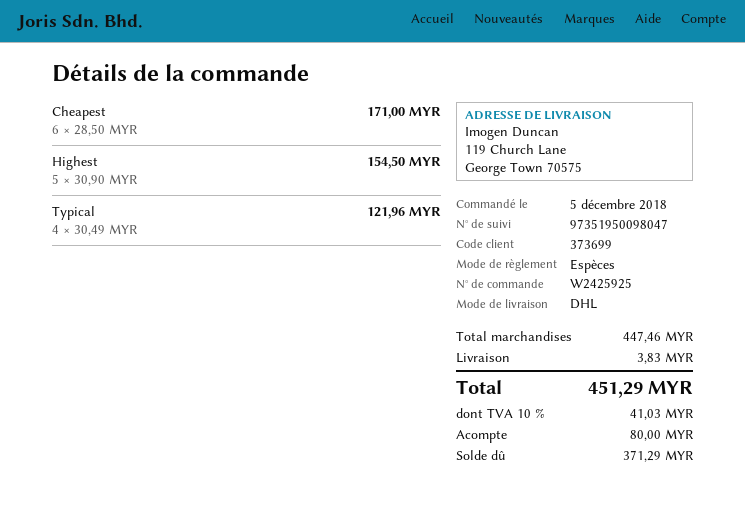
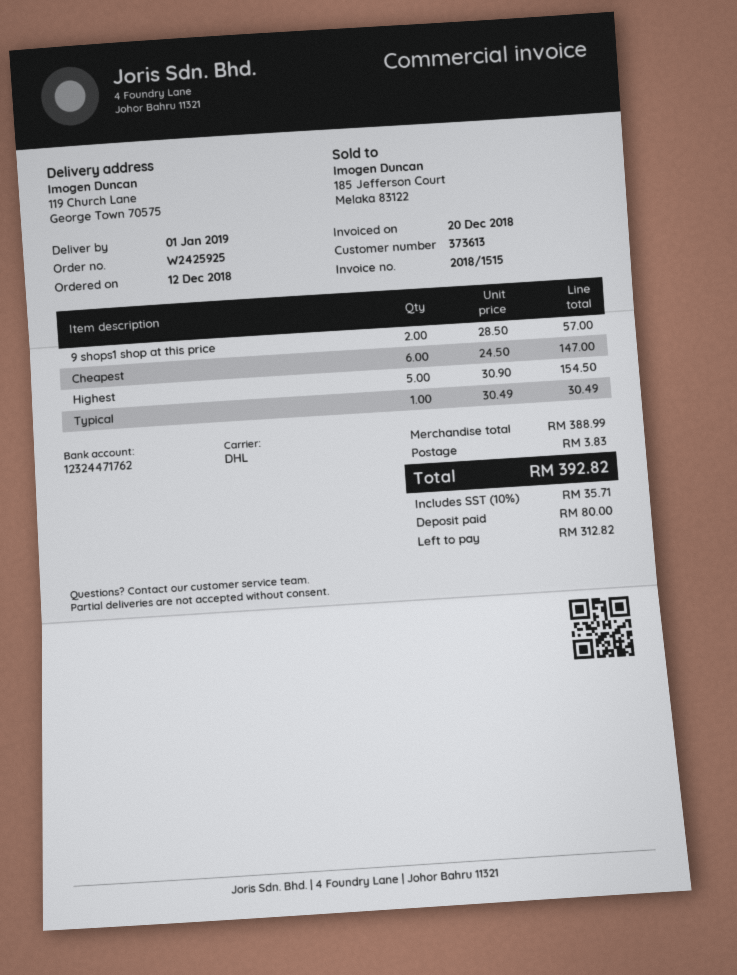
order date: 2018-12-05 -> 2018-12-12
customer number: 373699 -> 373613
Cheapest: 6 x 28.50 = 171.00 -> 6 x 24.50 = 147.00
Typical: 4 x 30.49 = 121.96 -> 1 x 30.49 = 30.49
9 shops1 shop at this price: none -> 2 x 28.50 = 57.00
subtotal: 447.46 -> 388.99
tax: 10% = 41.03 -> 10% = 35.71
total: 451.29 -> 392.82
balance: 371.29 -> 312.82

